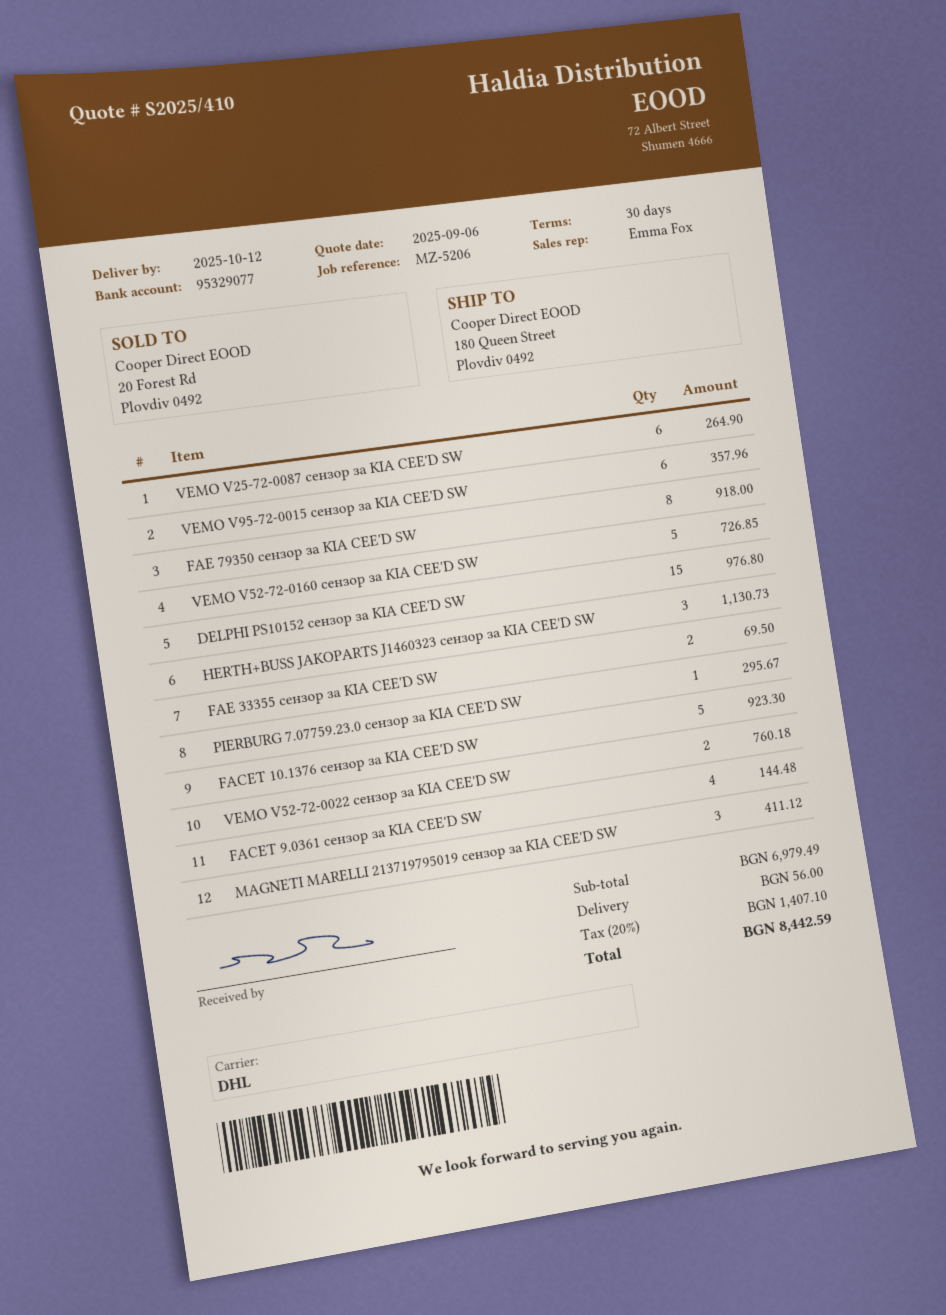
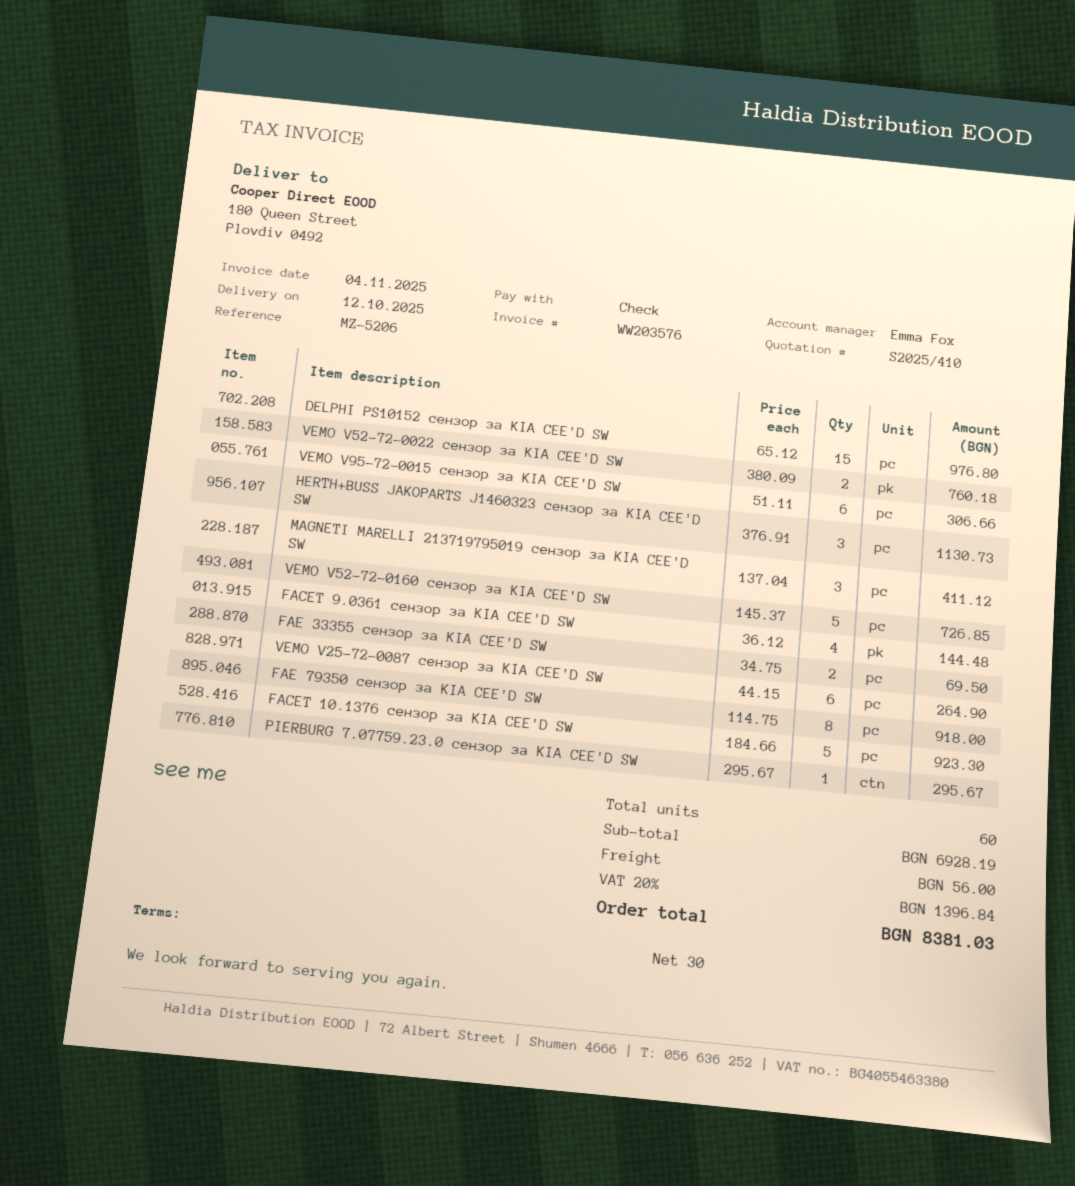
VEMO V95-72-0015 сензор за KIA CEE'D SW: 6 for 357.96 -> 6 for 306.66
subtotal: 6979.49 -> 6928.19
tax: 20% = 1407.10 -> 20% = 1396.84
total: 8442.59 -> 8381.03

